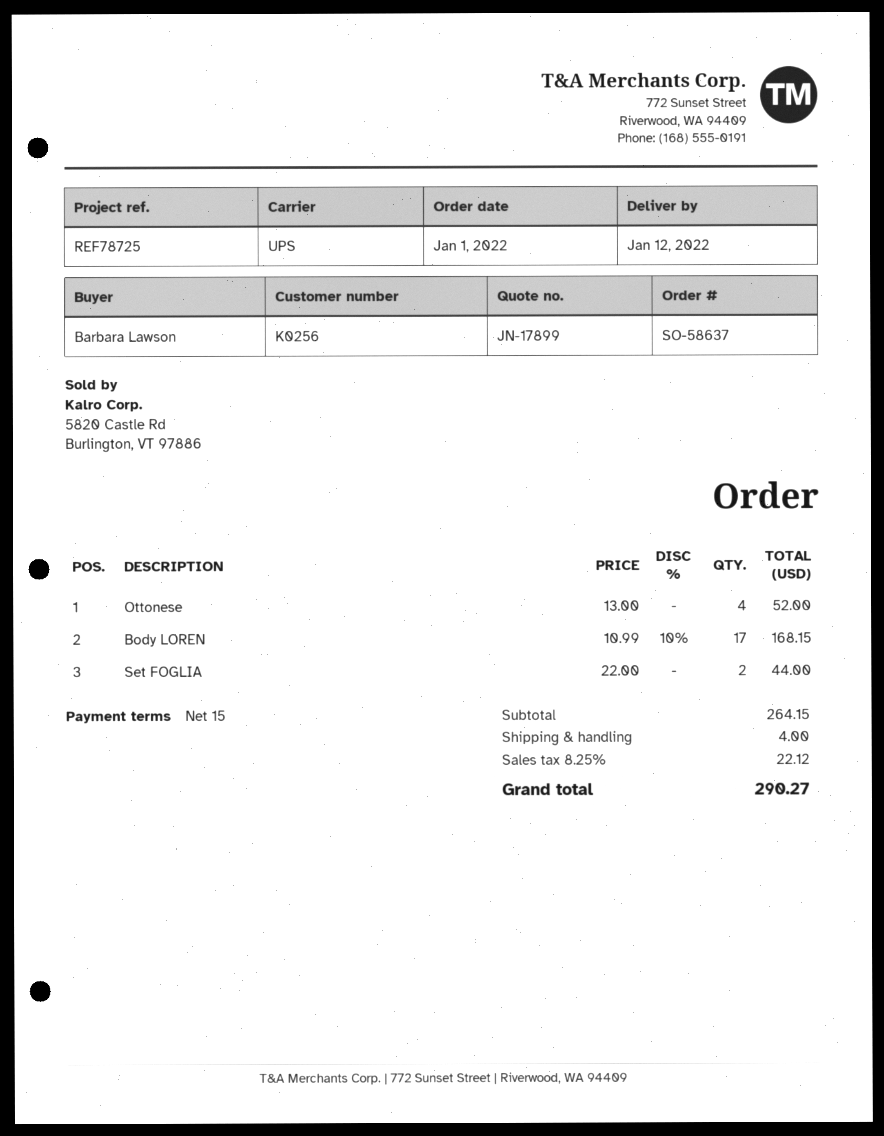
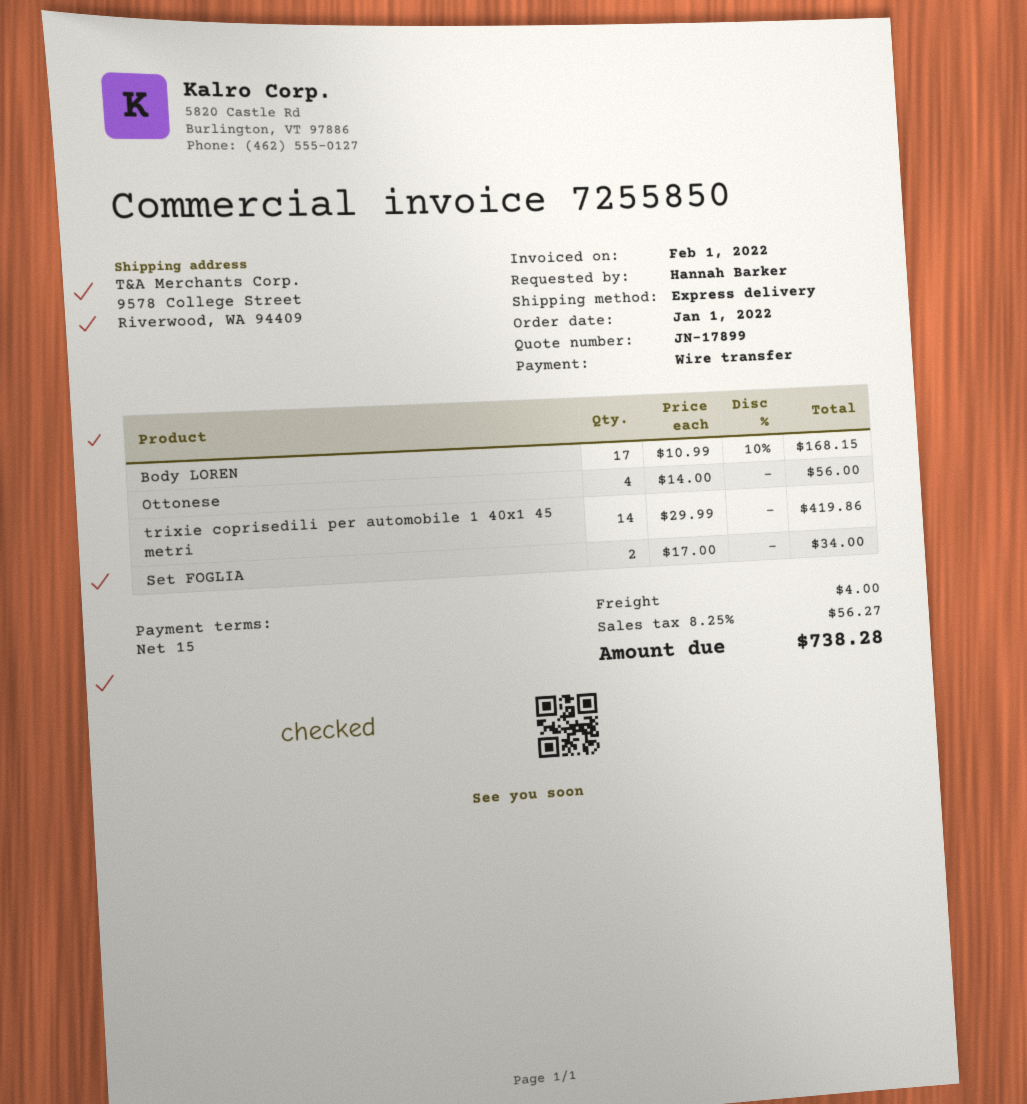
ordered by: Barbara Lawson -> Hannah Barker
shipping method: UPS -> express
Ottonese: 4 x 13.00 = 52.00 -> 4 x 14.00 = 56.00
Set FOGLIA: 2 x 22.00 = 44.00 -> 2 x 17.00 = 34.00
trixie coprisedili per automobile 1 40x1 45 metri: none -> 14 x 29.99 = 419.86
tax: 8.25% = 22.12 -> 8.25% = 56.27
total: 290.27 -> 738.28

